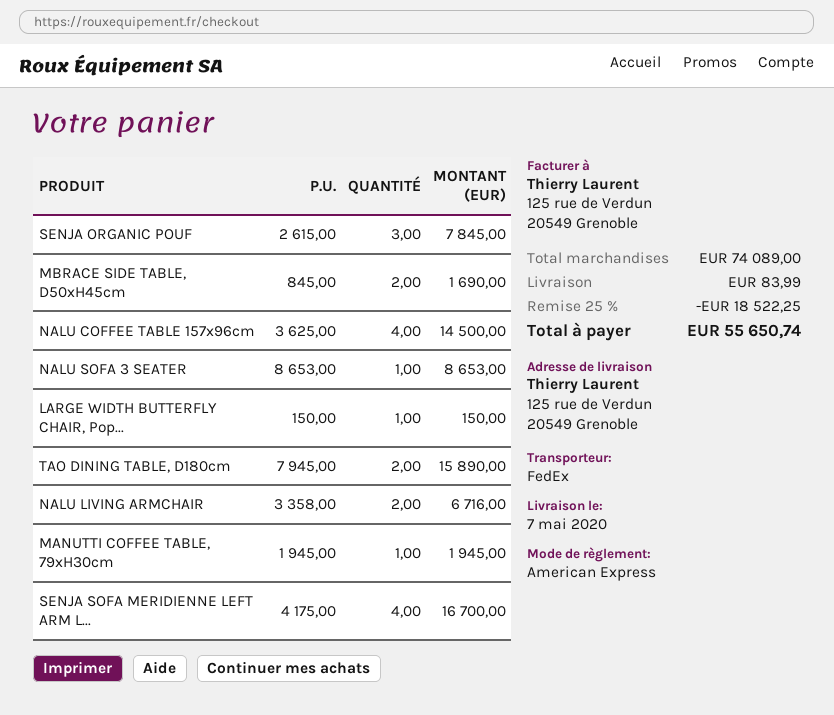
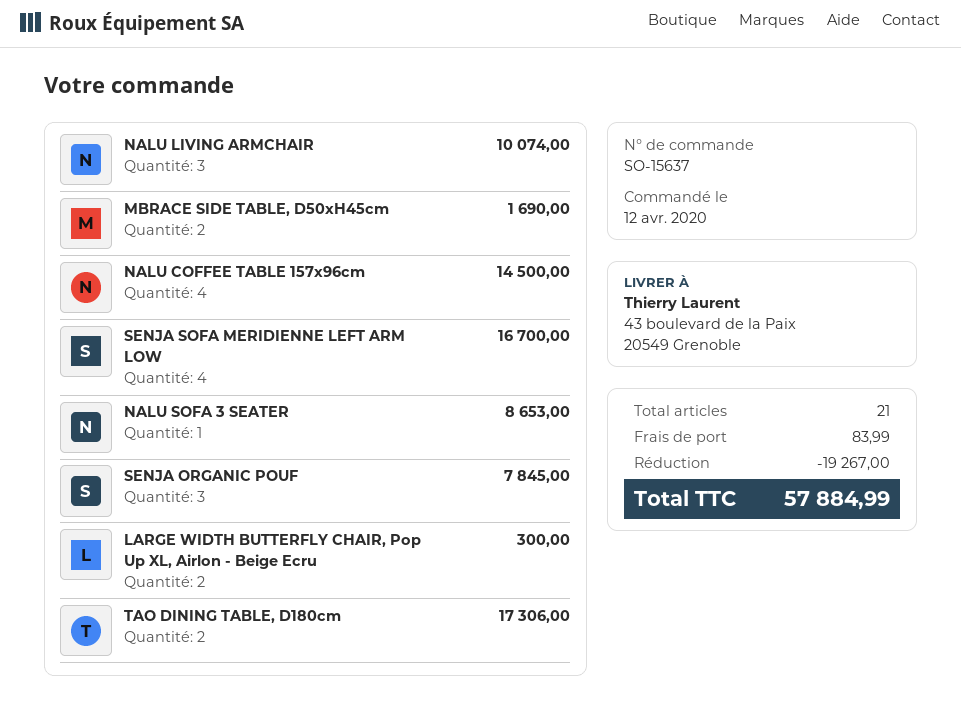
ship to: 125 rue de Verdun, 20549 Grenoble -> 43 boulevard de la Paix, 20549 Grenoble
LARGE WIDTH BUTTERFLY CHAIR, Pop...: 1 for 150.00 -> 2 for 300.00
TAO DINING TABLE, D180cm: 2 for 15890.00 -> 2 for 17306.00
NALU LIVING ARMCHAIR: 2 for 6716.00 -> 3 for 10074.00
MANUTTI COFFEE TABLE, 79xH30cm: 1 for 1945.00 -> none
discount: 18522.25 -> 19267.00
total: 55650.74 -> 57884.99

